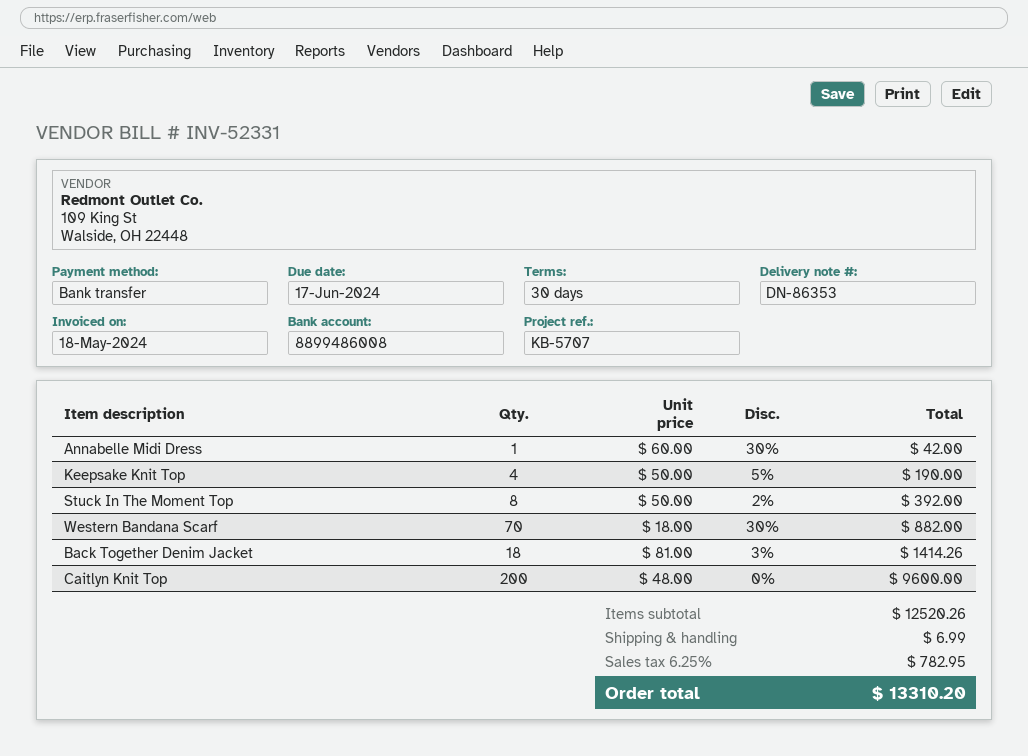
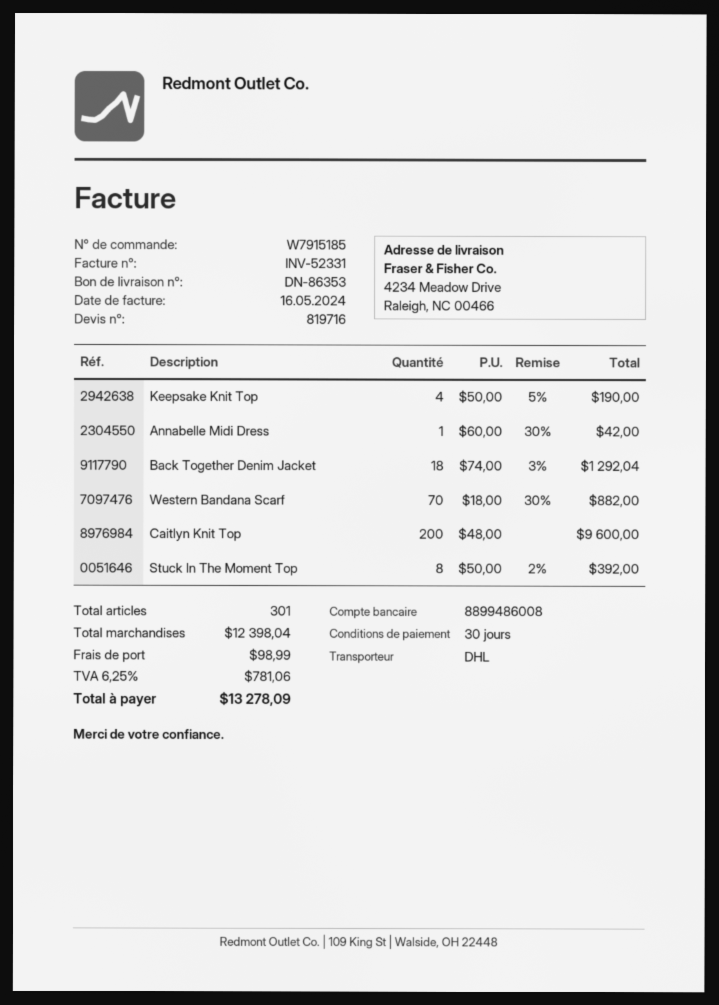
invoice date: 2024-05-18 -> 2024-05-16
Back Together Denim Jacket: 18 x 81.00 - 3% = 1414.26 -> 18 x 74.00 - 3% = 1292.04
subtotal: 12520.26 -> 12398.04
shipping: 6.99 -> 98.99
tax: 6.25% = 782.95 -> 6.25% = 781.06
total: 13310.20 -> 13278.09

